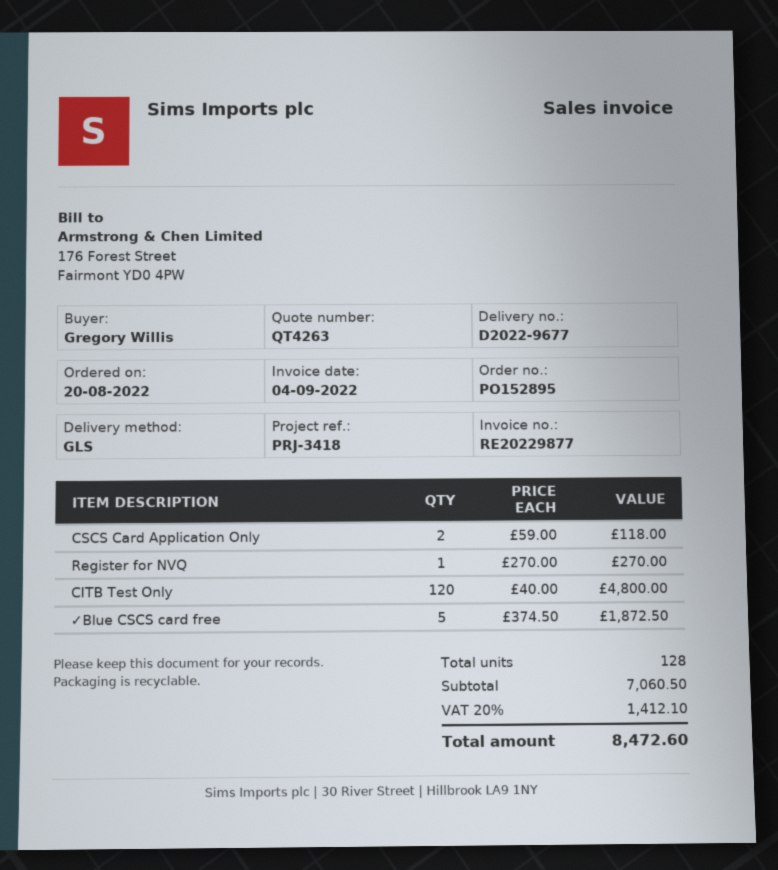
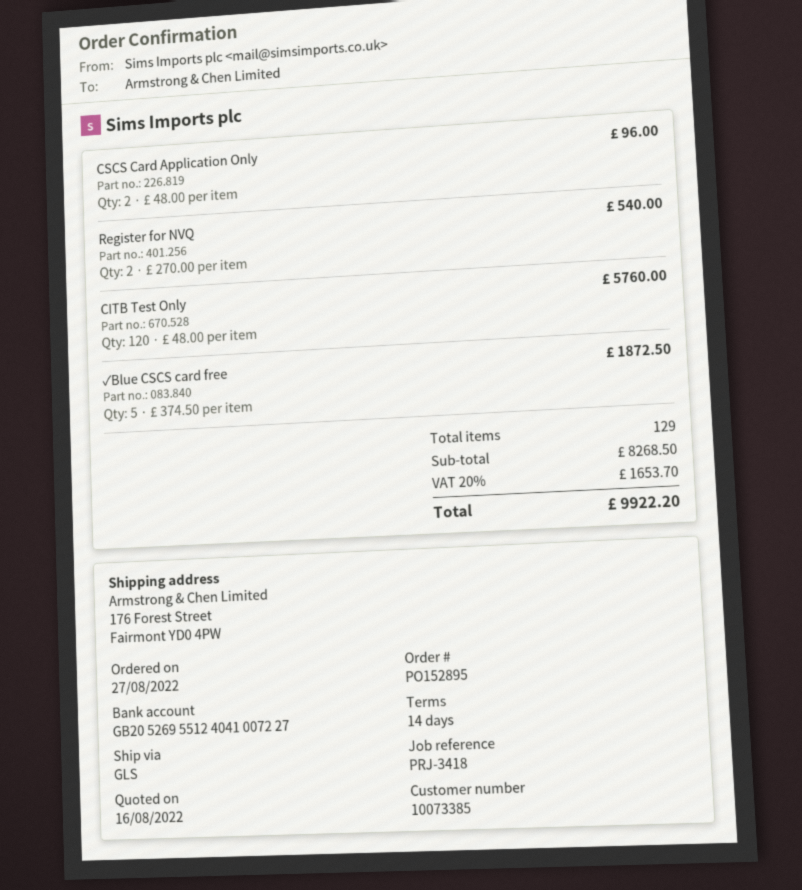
order date: 2022-08-20 -> 2022-08-27
CSCS Card Application Only: 2 x 59.00 = 118.00 -> 2 x 48.00 = 96.00
Register for NVQ: 1 x 270.00 = 270.00 -> 2 x 270.00 = 540.00
CITB Test Only: 120 x 40.00 = 4800.00 -> 120 x 48.00 = 5760.00
total quantity: 128 -> 129
subtotal: 7060.50 -> 8268.50
tax: 20% = 1412.10 -> 20% = 1653.70
total: 8472.60 -> 9922.20

